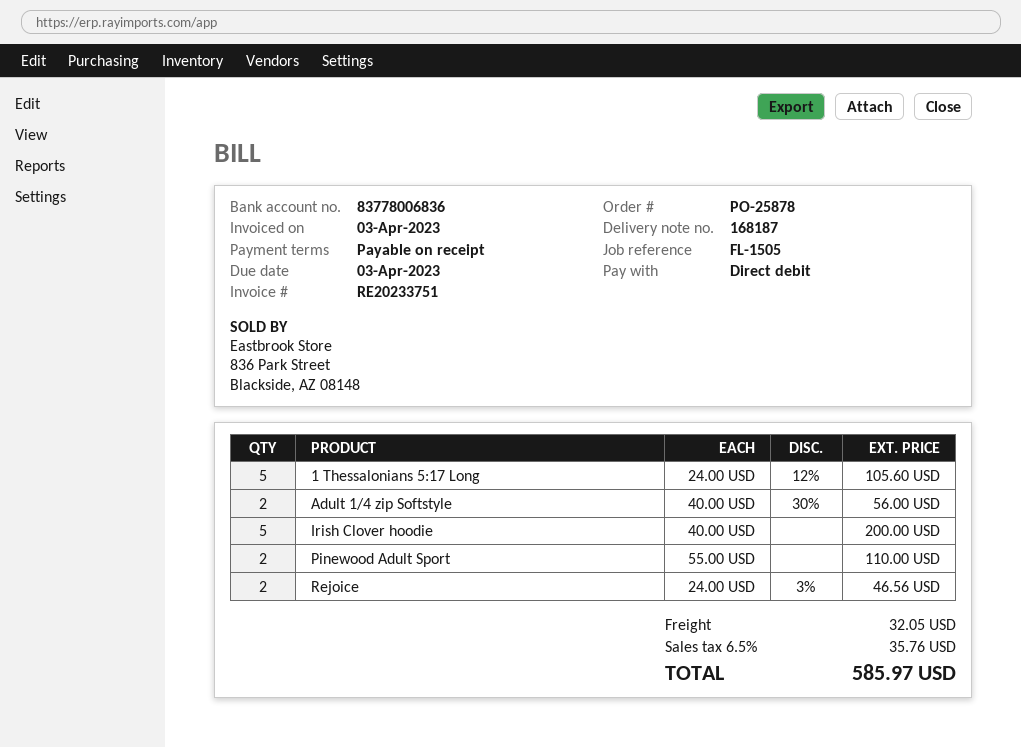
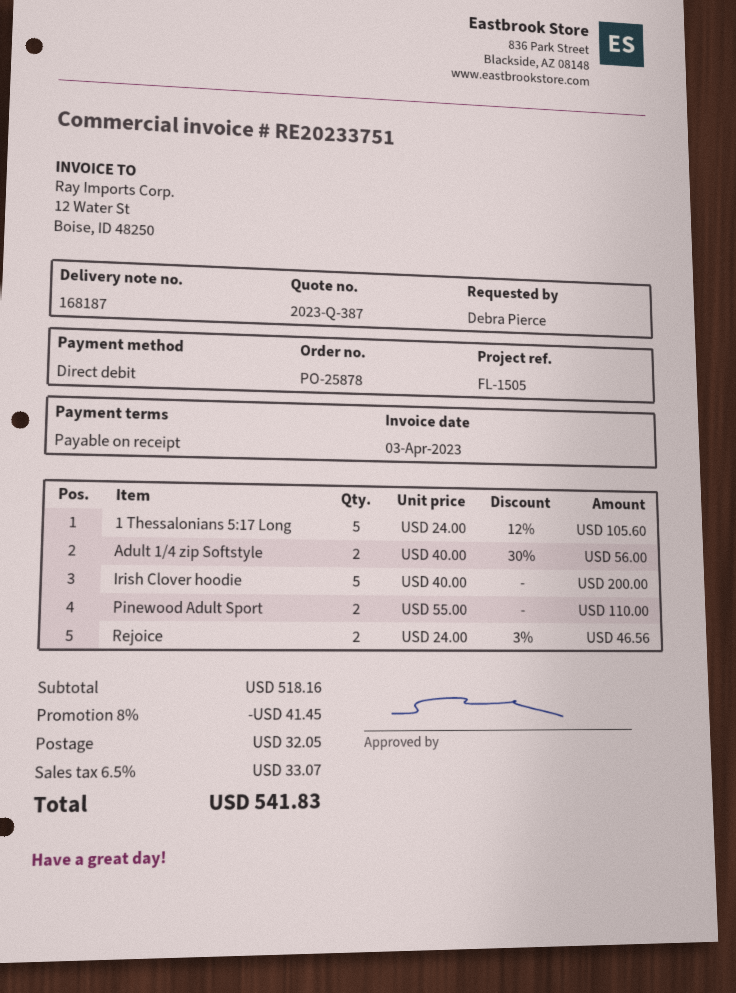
discount: none -> 8% = 41.45
tax: 6.5% = 35.76 -> 6.5% = 33.07
total: 585.97 -> 541.83

